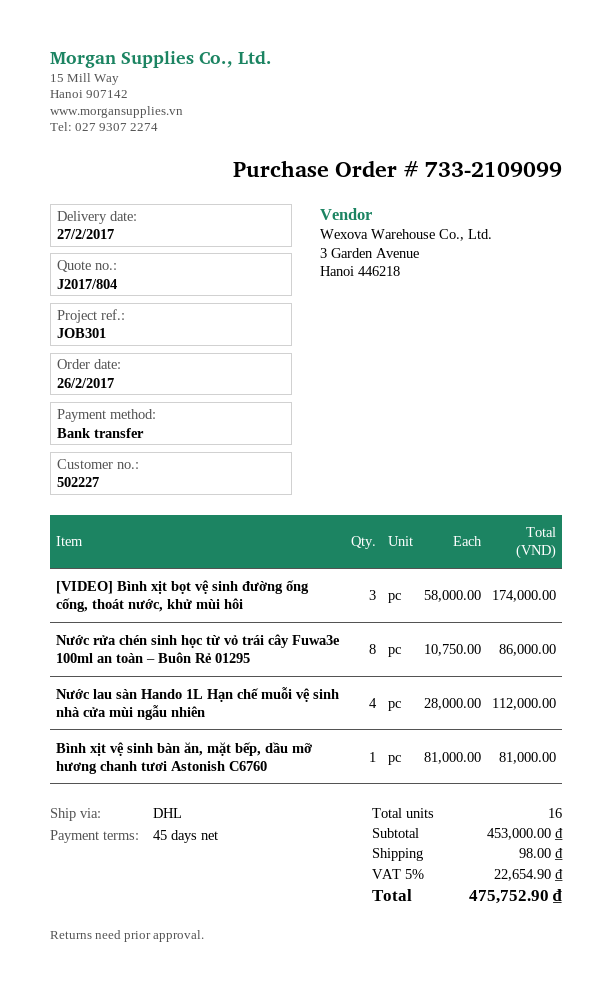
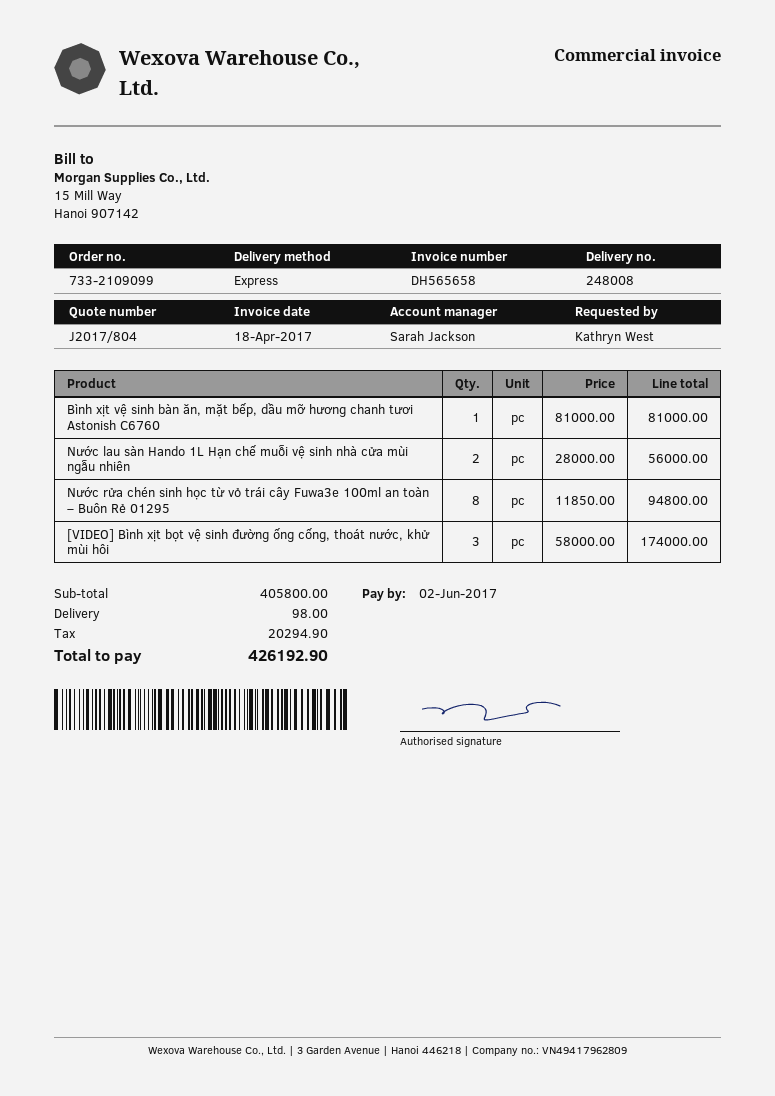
shipping method: DHL -> express
Nước rửa chén sinh học từ vỏ trái cây Fuwa3e 100ml an toàn – Buôn Rẻ 01295: 8 x 10750.00 = 86000.00 -> 8 x 11850.00 = 94800.00
Nước lau sàn Hando 1L Hạn chế muỗi vệ sinh nhà cửa mùi ngẫu nhiên: 4 x 28000.00 = 112000.00 -> 2 x 28000.00 = 56000.00
subtotal: 453000.00 -> 405800.00
tax: 22654.90 -> 20294.90
total: 475752.90 -> 426192.90

